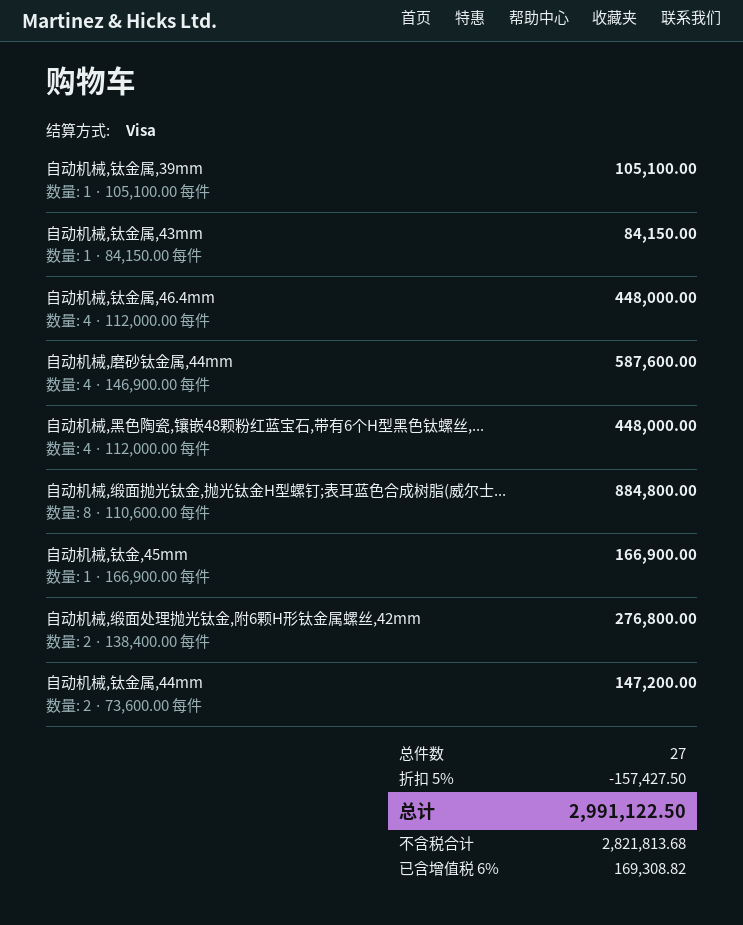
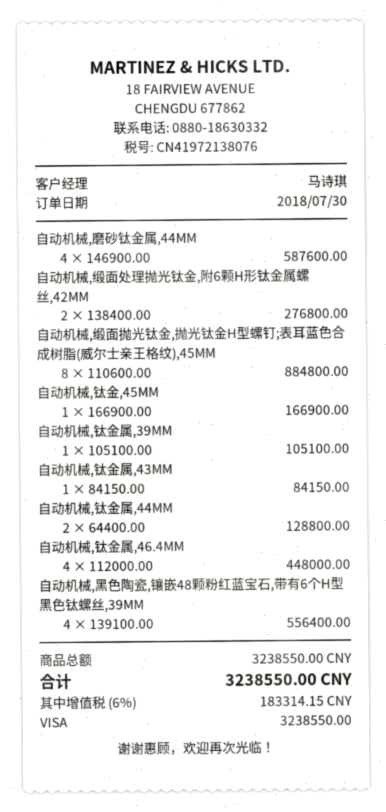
自动机械,黑色陶瓷,镶嵌48颗粉红蓝宝石,带有6个H型黑色钛螺丝,...: 4 x 112000.00 = 448000.00 -> 4 x 139100.00 = 556400.00
自动机械,钛金属,44mm: 2 x 73600.00 = 147200.00 -> 2 x 64400.00 = 128800.00
discount: 5% = 157427.50 -> none
tax: 6% = 169308.82 -> 6% = 183314.15
total: 2991122.50 -> 3238550.00

